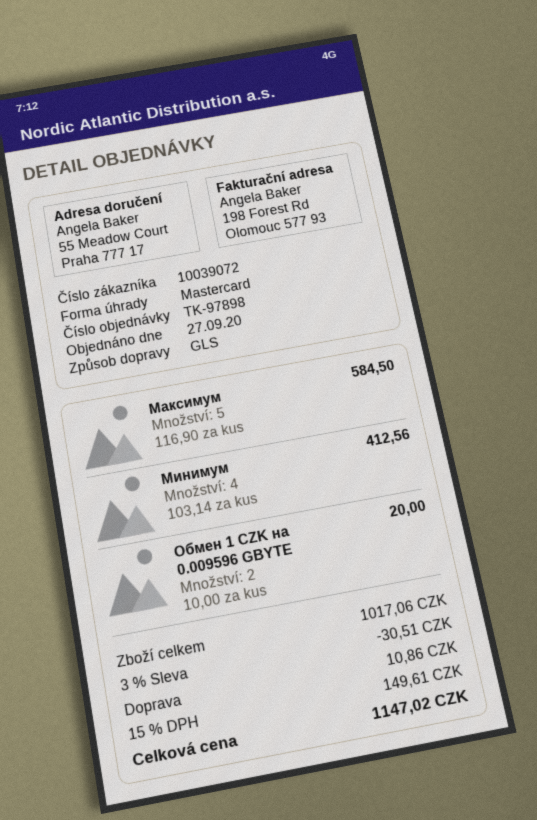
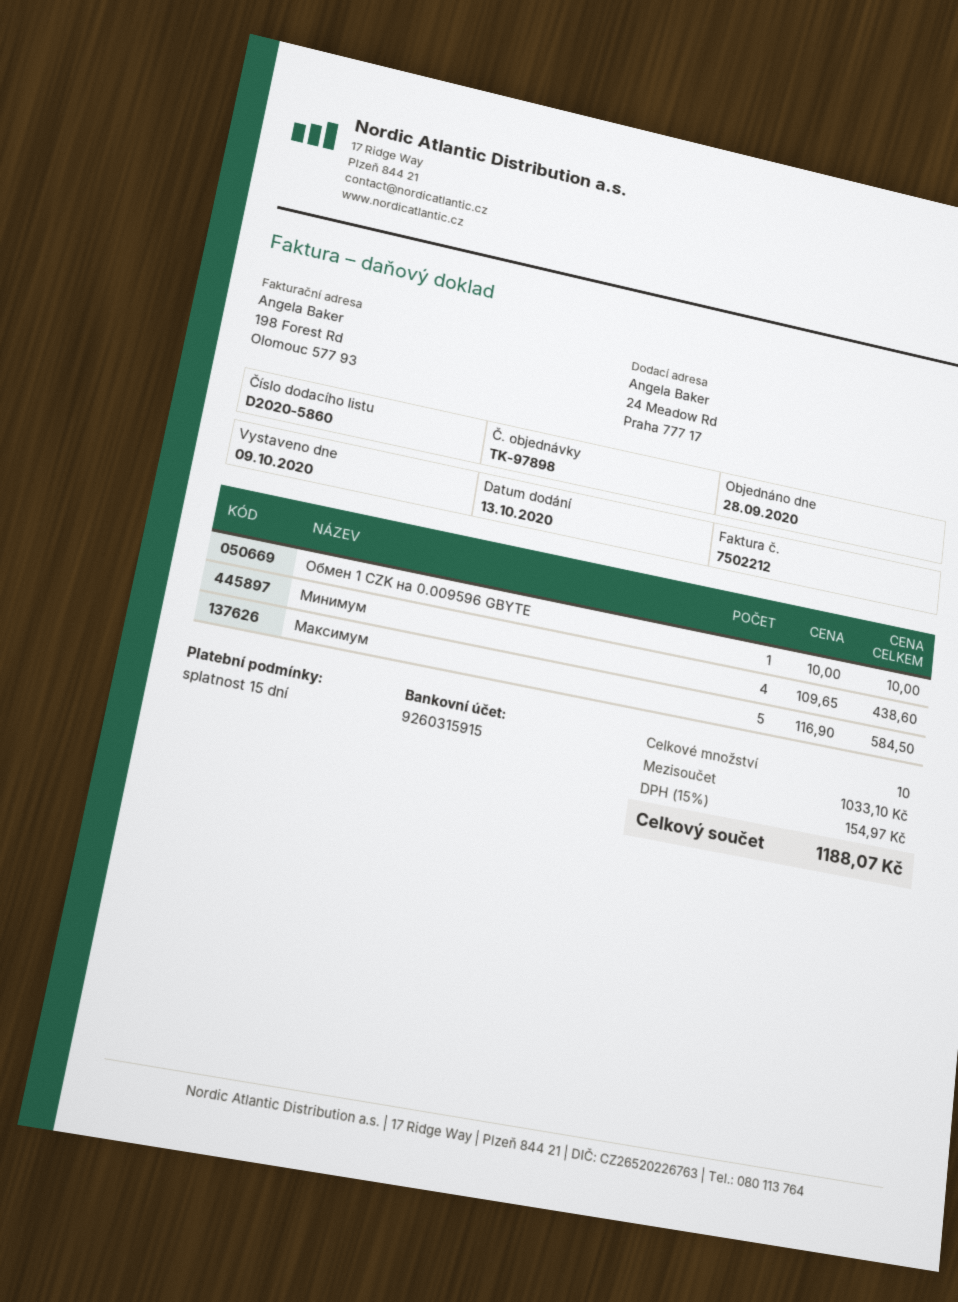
order date: 2020-09-27 -> 2020-09-28
ship to: 55 Meadow Court, Praha 777 17 -> 24 Meadow Rd, Praha 777 17
Минимум: 4 x 103.14 = 412.56 -> 4 x 109.65 = 438.60
Обмен 1 CZK на 0.009596 GBYTE: 2 x 10.00 = 20.00 -> 1 x 10.00 = 10.00
subtotal: 1017.06 -> 1033.10
discount: 3% = 30.51 -> none
shipping: 10.86 -> none
tax: 15% = 149.61 -> 15% = 154.97
total: 1147.02 -> 1188.07

